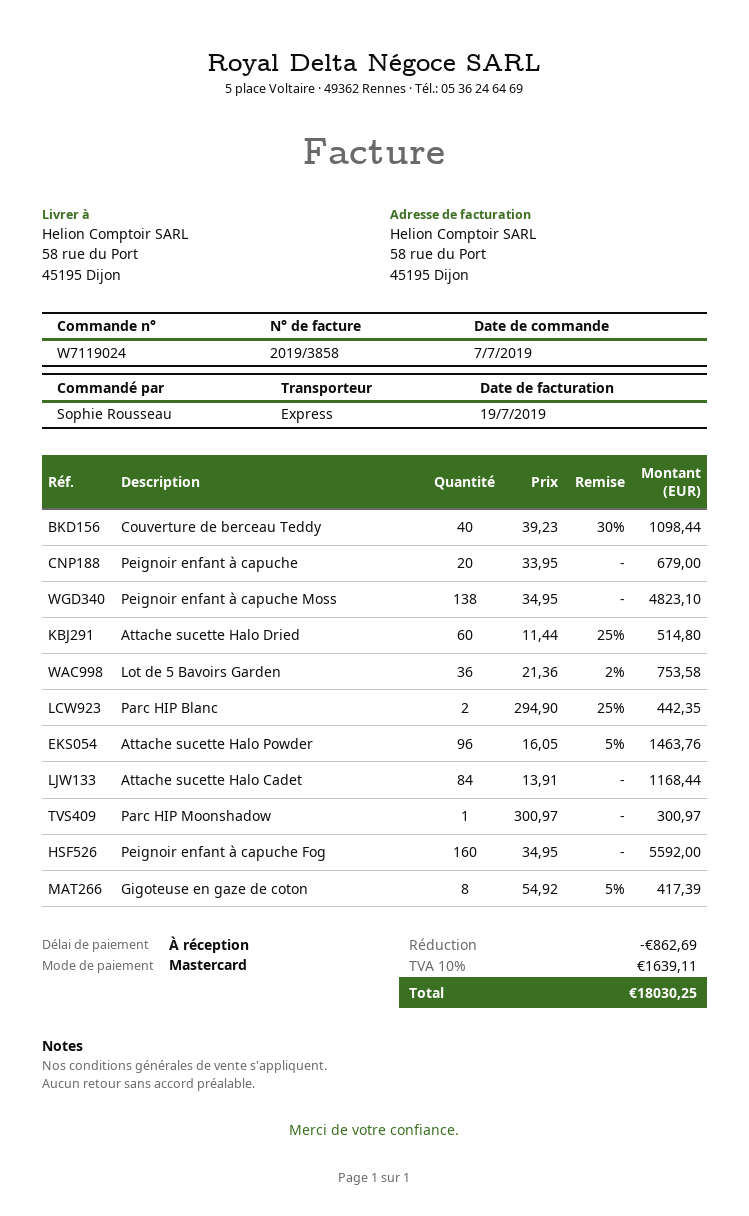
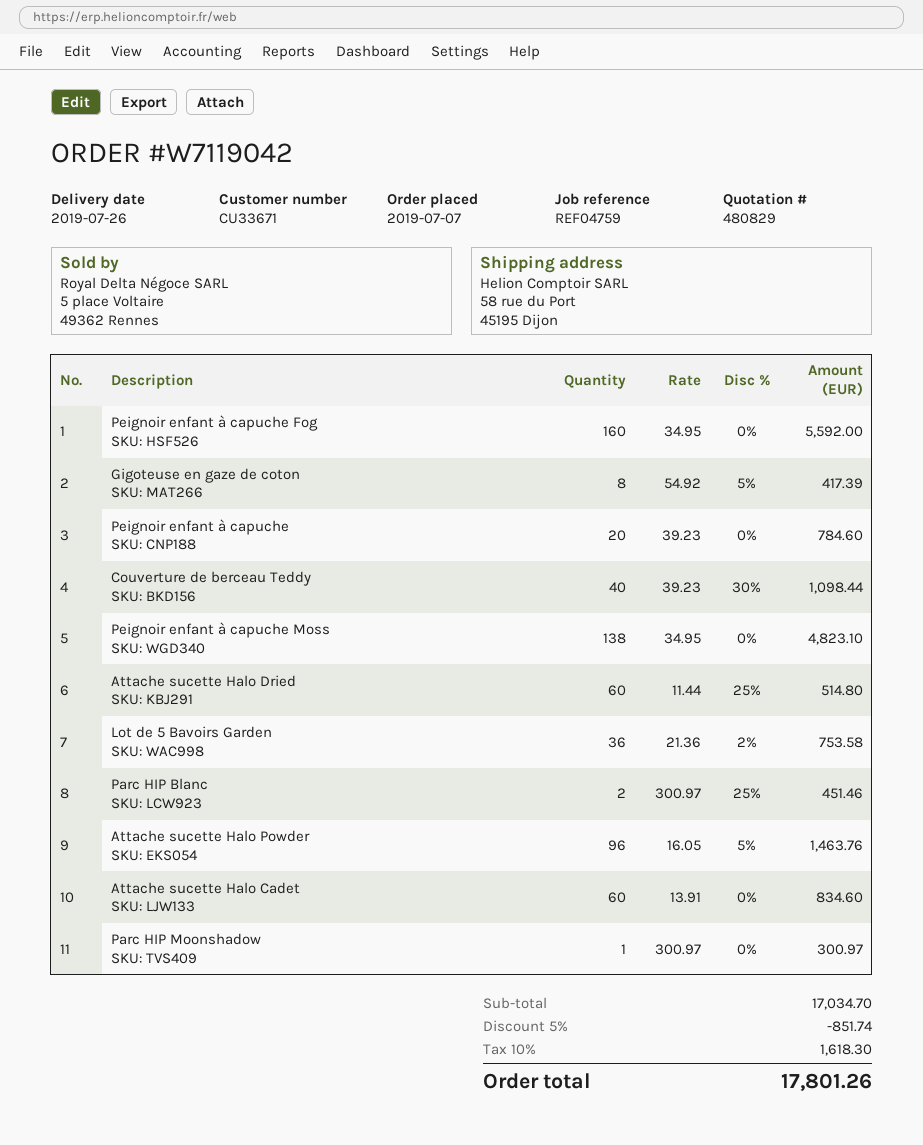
order number: W7119024 -> W7119042
Peignoir enfant à capuche: 20 x 33.95 = 679.00 -> 20 x 39.23 = 784.60
Parc HIP Blanc: 2 x 294.90 - 25% = 442.35 -> 2 x 300.97 - 25% = 451.46
Attache sucette Halo Cadet: 84 x 13.91 = 1168.44 -> 60 x 13.91 = 834.60
discount: 862.69 -> 851.74
tax: 10% = 1639.11 -> 10% = 1618.30
total: 18030.25 -> 17801.26

